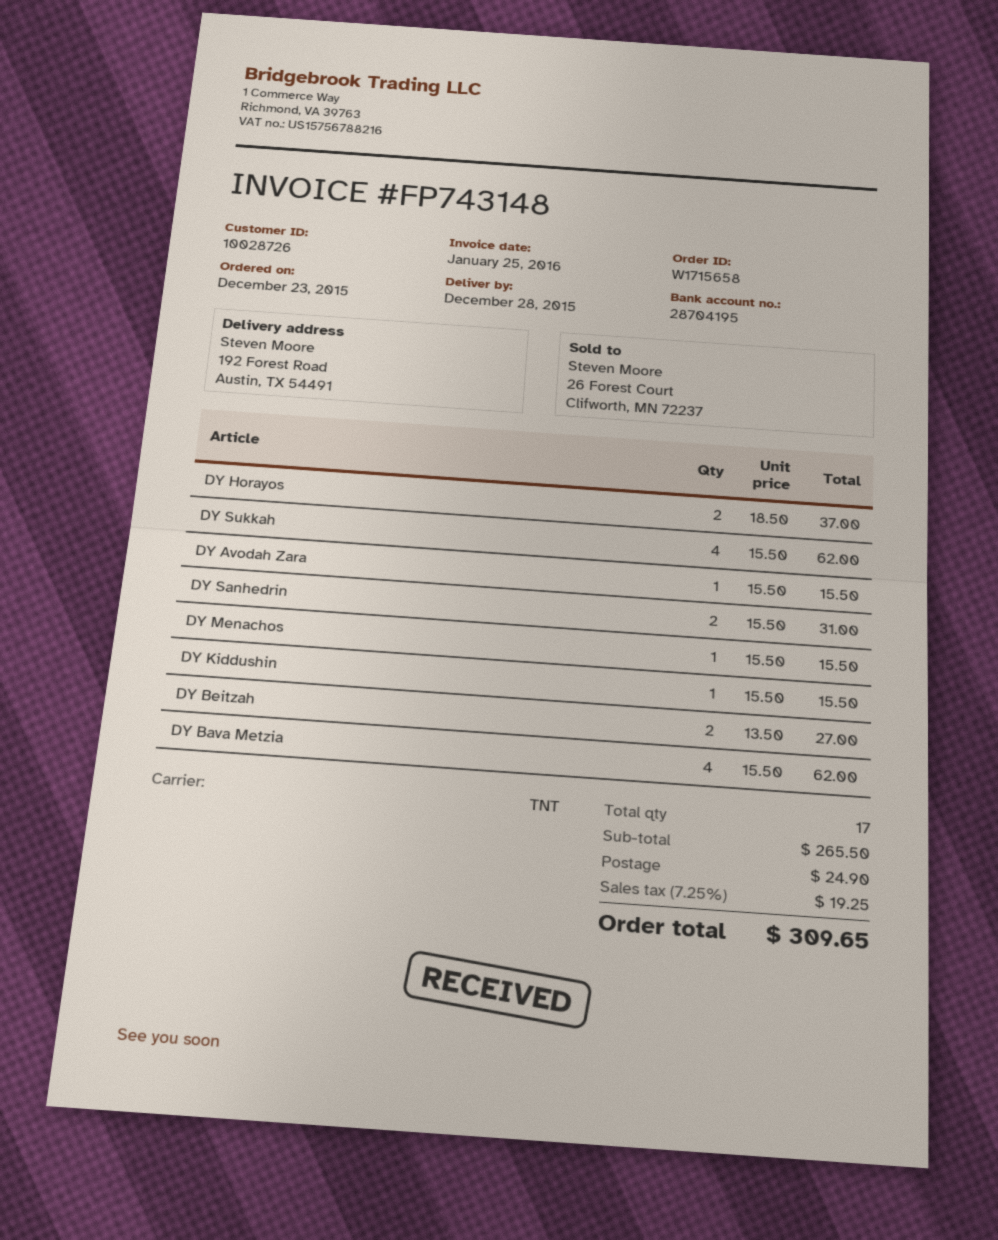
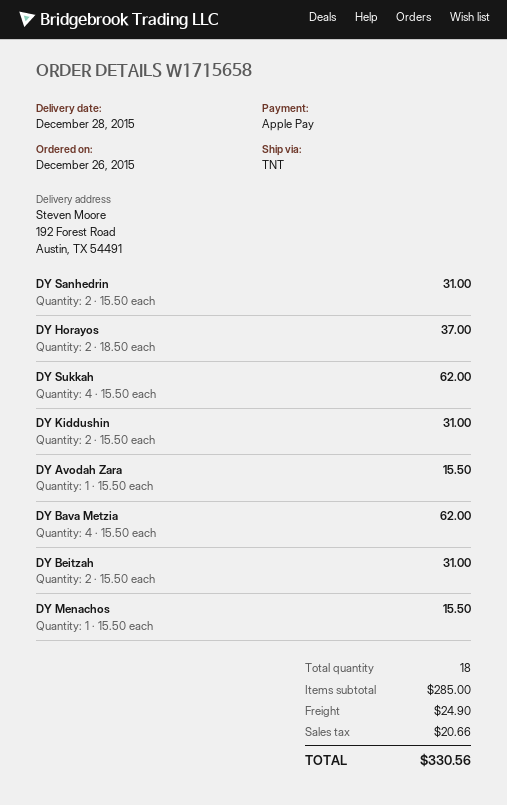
order date: 2015-12-23 -> 2015-12-26
DY Kiddushin: 1 x 15.50 = 15.50 -> 2 x 15.50 = 31.00
DY Beitzah: 2 x 13.50 = 27.00 -> 2 x 15.50 = 31.00
total quantity: 17 -> 18
subtotal: 265.50 -> 285.00
tax: 19.25 -> 20.66
total: 309.65 -> 330.56

